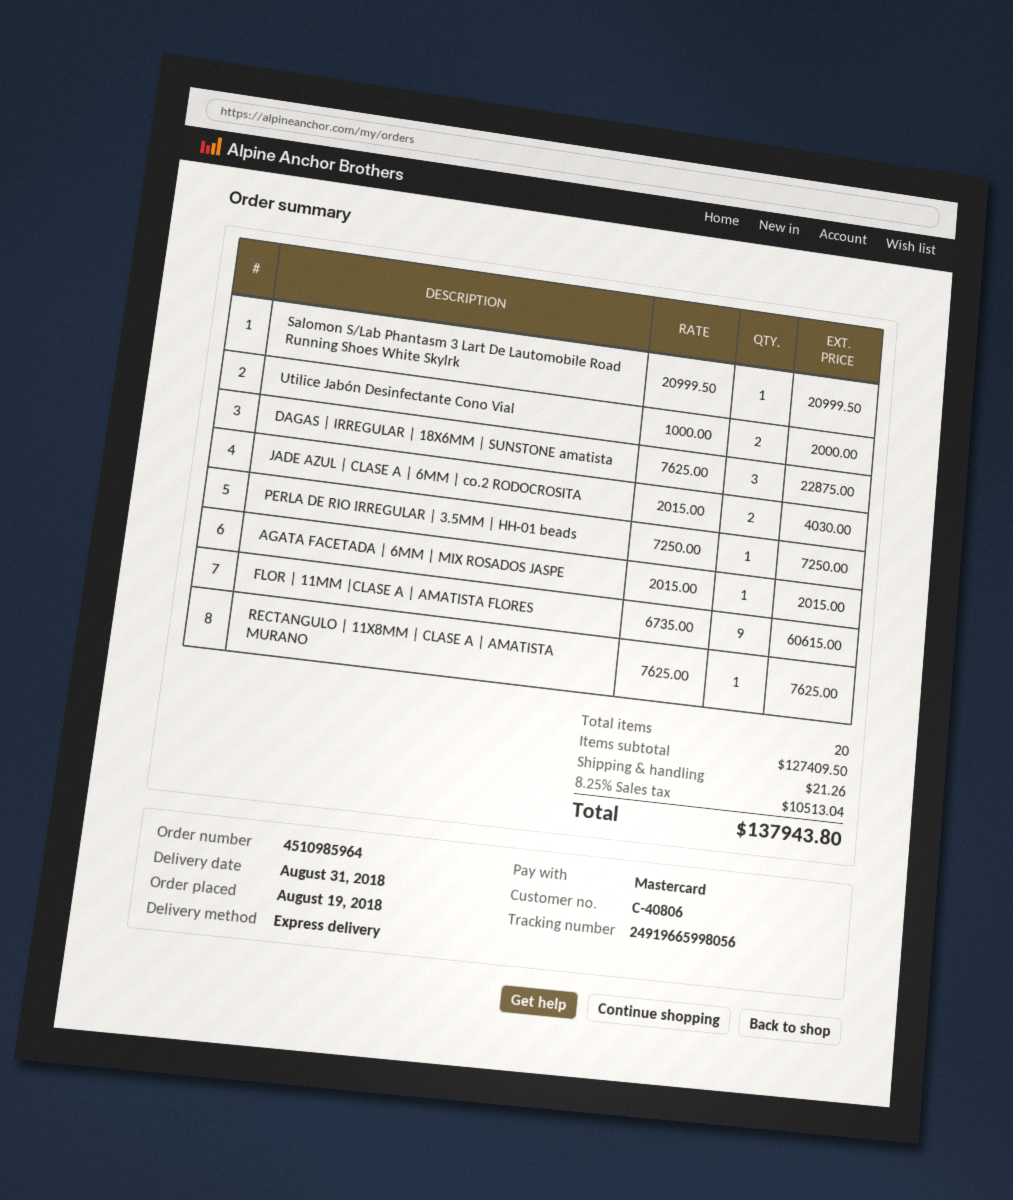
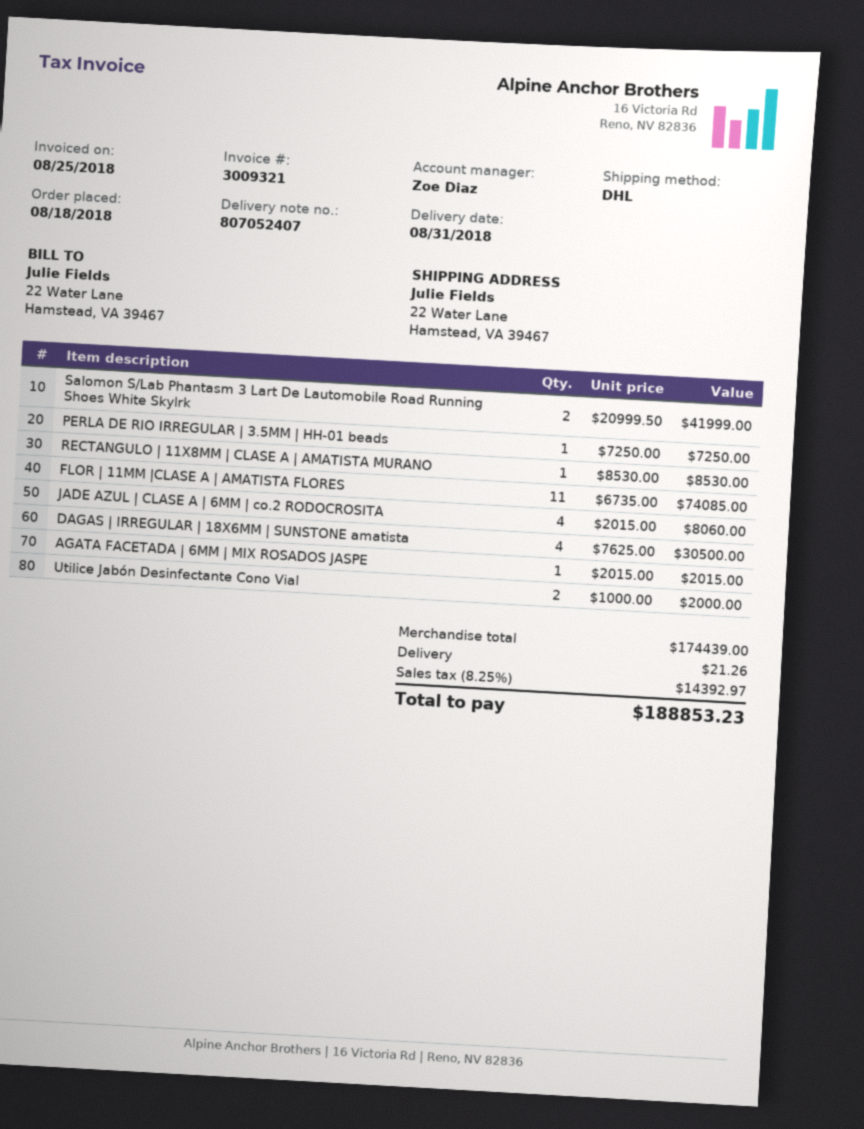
order date: 2018-08-19 -> 2018-08-18
shipping method: express -> DHL
Salomon S/Lab Phantasm 3 Lart De Lautomobile Road Running Shoes White Skylrk: 1 x 20999.50 = 20999.50 -> 2 x 20999.50 = 41999.00
DAGAS | IRREGULAR | 18X6MM | SUNSTONE amatista: 3 x 7625.00 = 22875.00 -> 4 x 7625.00 = 30500.00
JADE AZUL | CLASE A | 6MM | co.2 RODOCROSITA: 2 x 2015.00 = 4030.00 -> 4 x 2015.00 = 8060.00
FLOR | 11MM |CLASE A | AMATISTA FLORES: 9 x 6735.00 = 60615.00 -> 11 x 6735.00 = 74085.00
RECTANGULO | 11X8MM | CLASE A | AMATISTA MURANO: 1 x 7625.00 = 7625.00 -> 1 x 8530.00 = 8530.00
subtotal: 127409.50 -> 174439.00
tax: 8.25% = 10513.04 -> 8.25% = 14392.97
total: 137943.80 -> 188853.23

